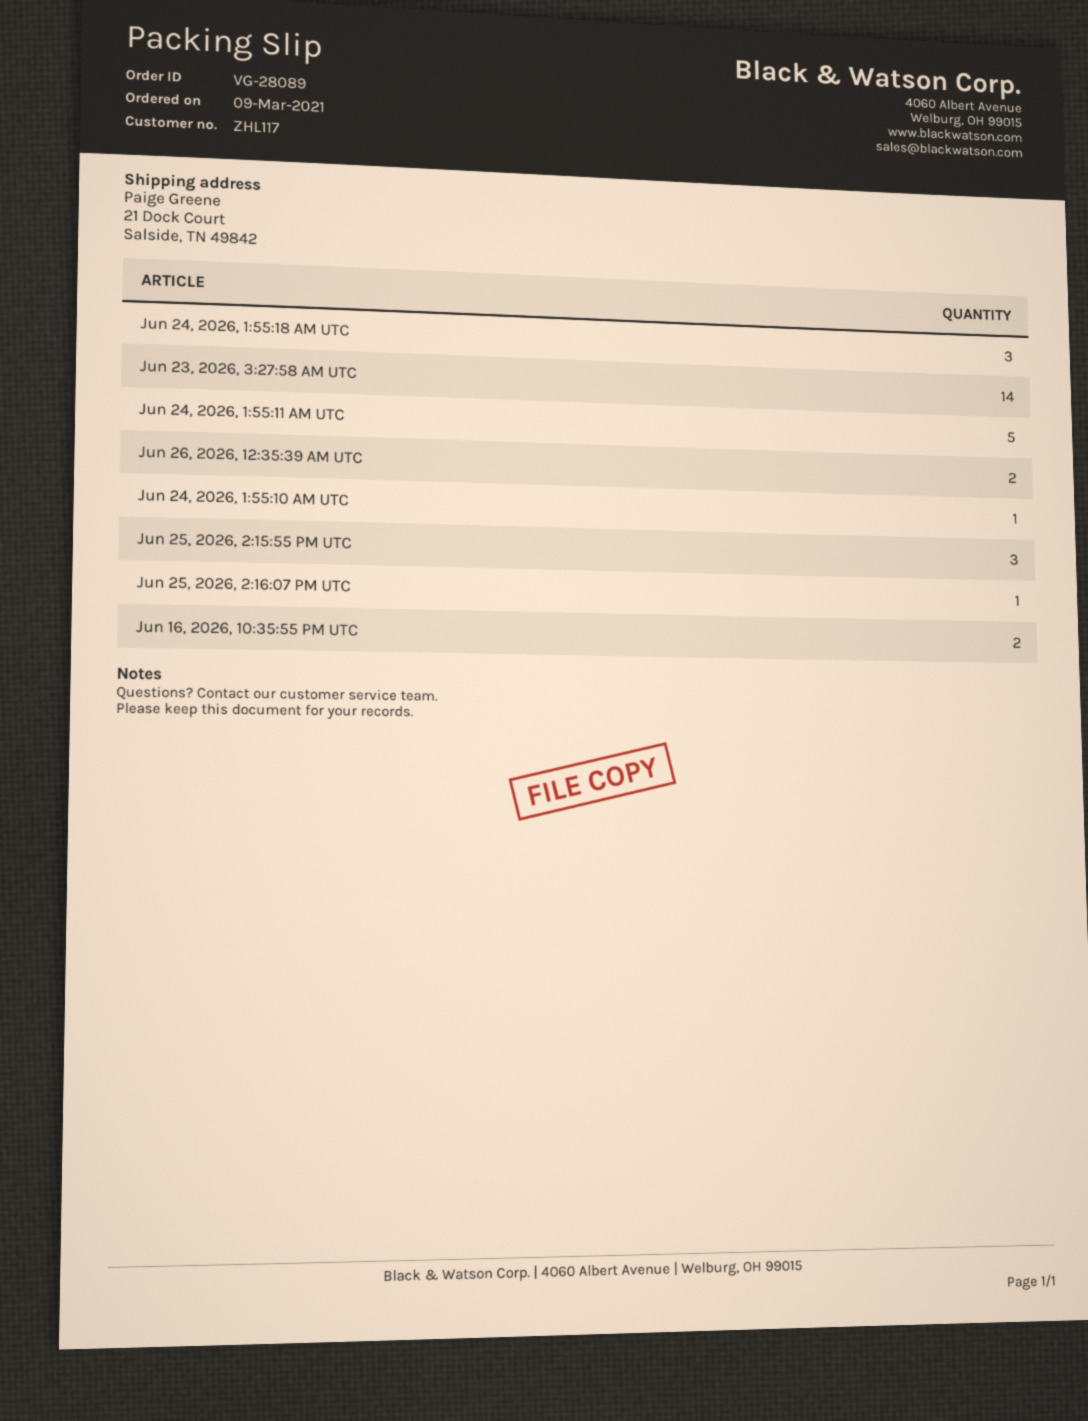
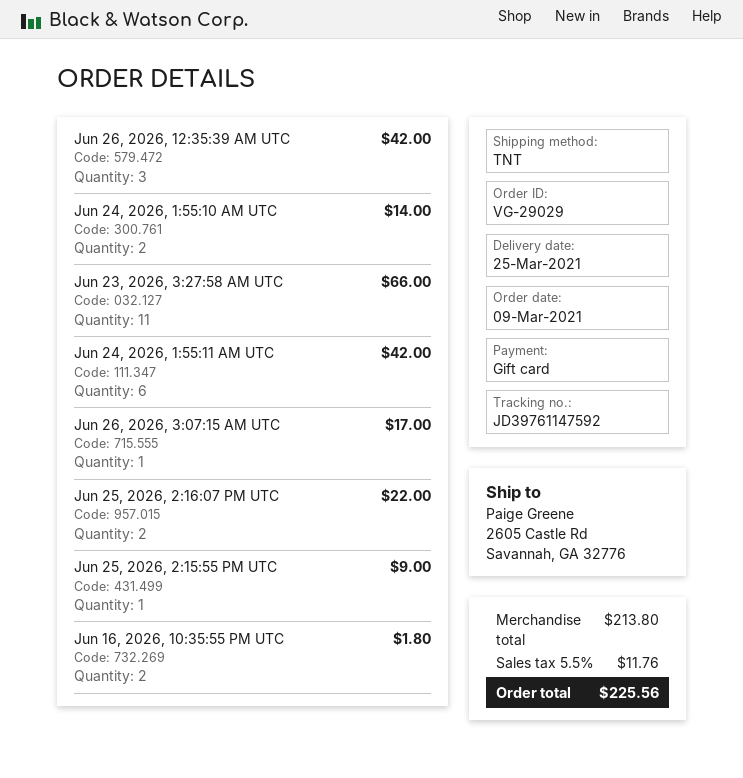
order number: VG-28089 -> VG-29029
ship to: 21 Dock Court, Salside, TN 49842 -> 2605 Castle Rd, Savannah, GA 32776
Jun 24, 2026, 1:55:18 AM UTC: 3 -> none
Jun 23, 2026, 3:27:58 AM UTC: 14 -> 11
Jun 24, 2026, 1:55:11 AM UTC: 5 -> 6
Jun 26, 2026, 12:35:39 AM UTC: 2 -> 3
Jun 24, 2026, 1:55:10 AM UTC: 1 -> 2
Jun 25, 2026, 2:15:55 PM UTC: 3 -> 1
Jun 25, 2026, 2:16:07 PM UTC: 1 -> 2
Jun 26, 2026, 3:07:15 AM UTC: none -> 1

